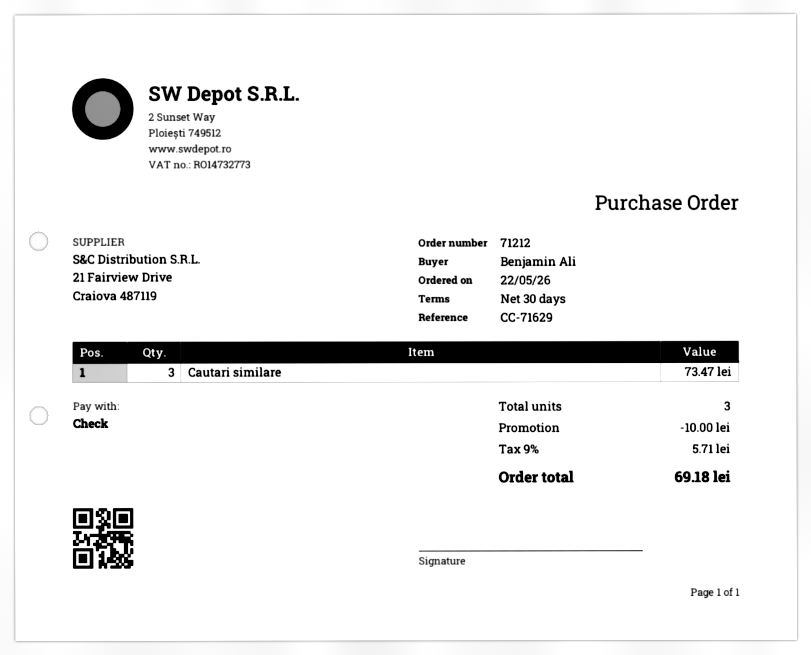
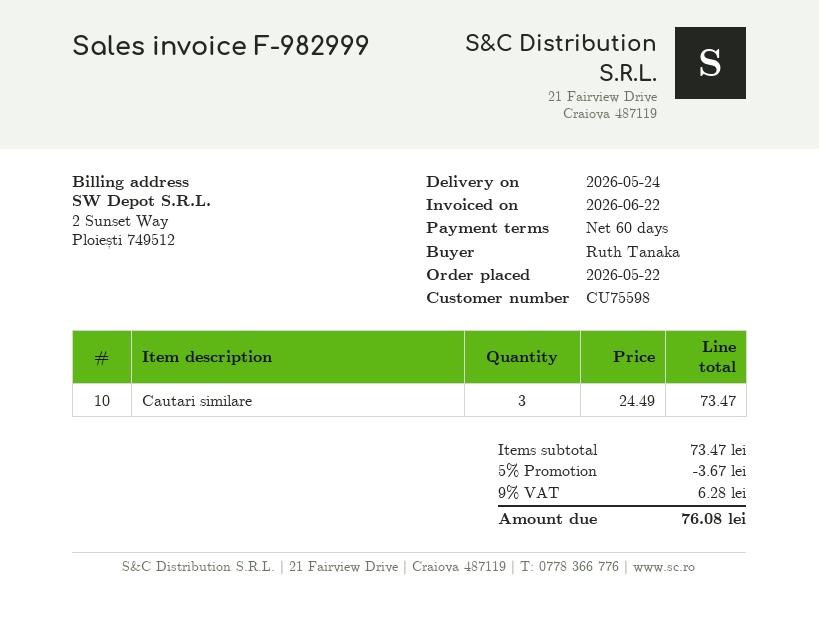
payment terms: 30 days -> 60 days
ordered by: Benjamin Ali -> Ruth Tanaka
discount: 10.00 -> 3.67
tax: 9% = 5.71 -> 9% = 6.28
total: 69.18 -> 76.08

